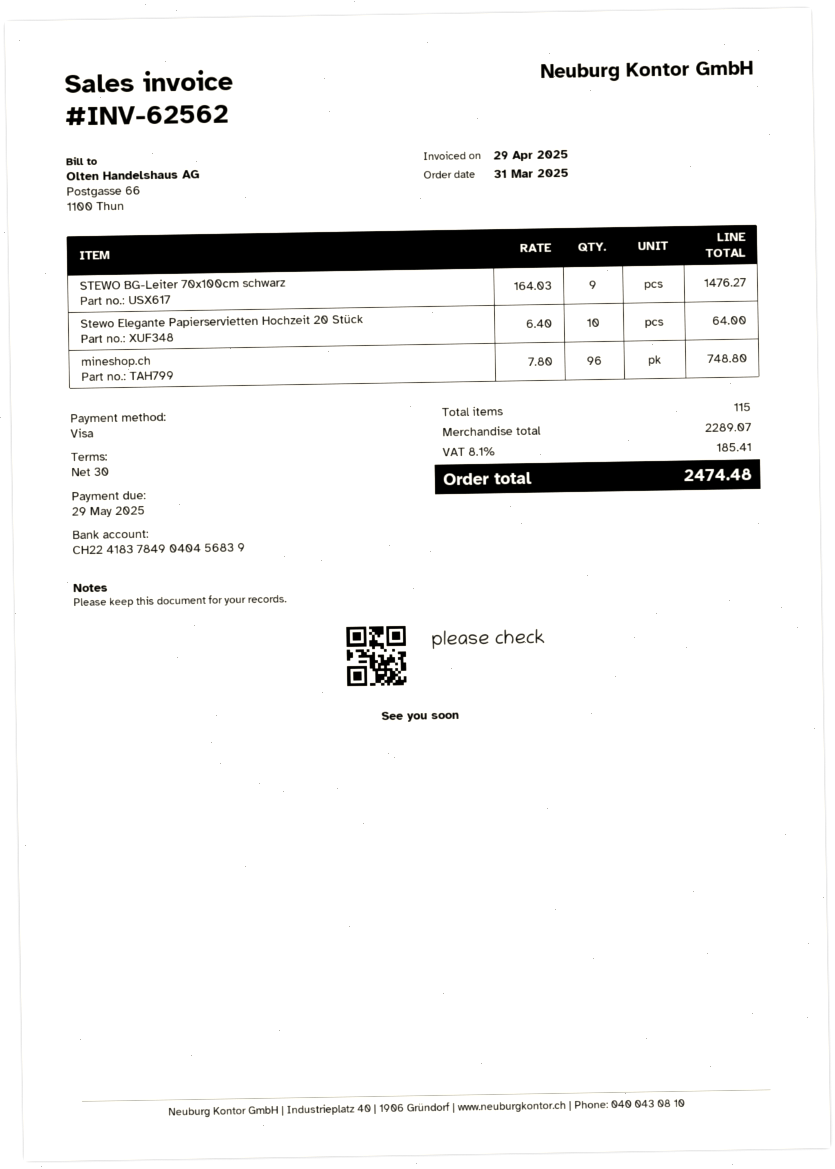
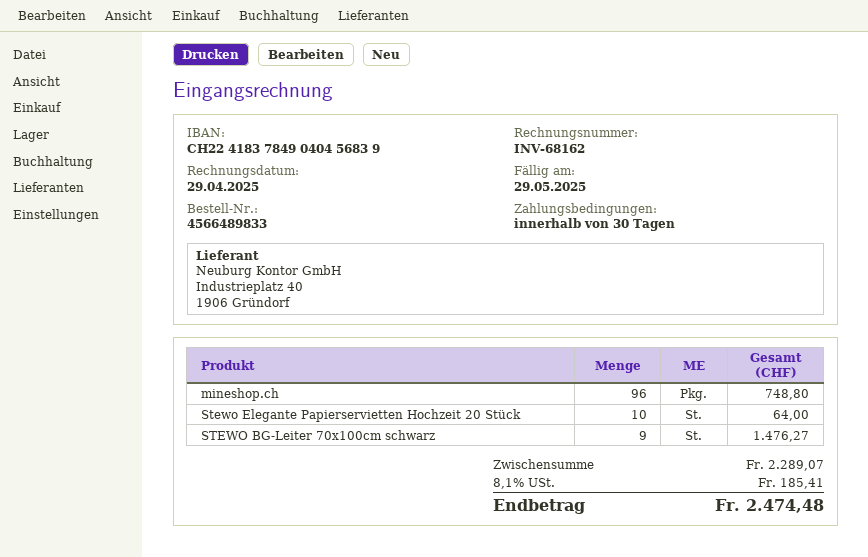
invoice number: INV-62562 -> INV-68162

